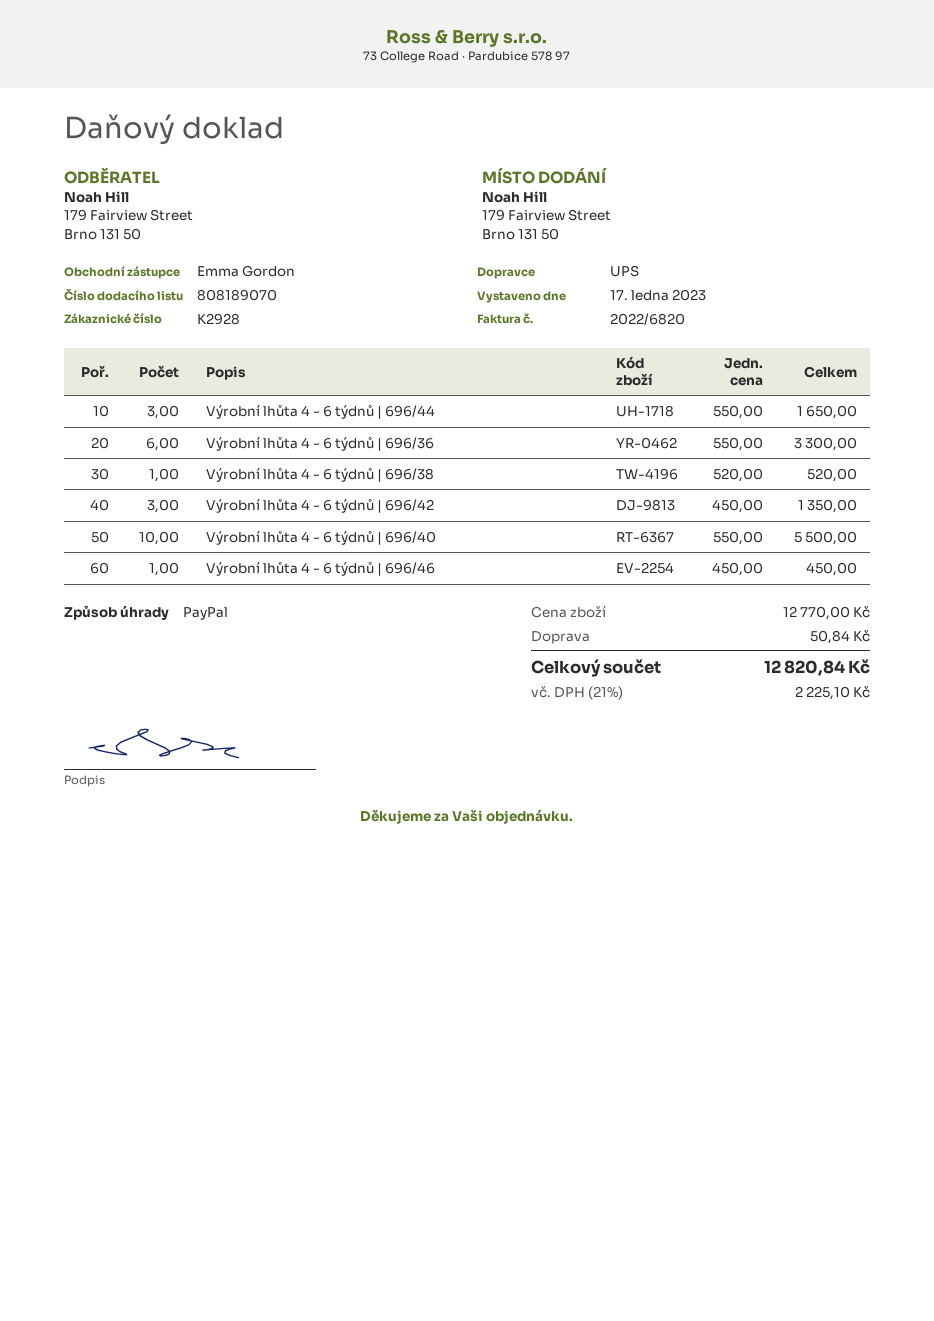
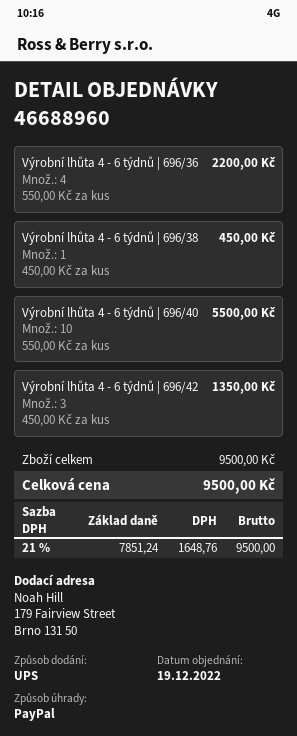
Výrobní lhůta 4 - 6 týdnů | 696/44: 3 x 550.00 = 1650.00 -> none
Výrobní lhůta 4 - 6 týdnů | 696/36: 6 x 550.00 = 3300.00 -> 4 x 550.00 = 2200.00
Výrobní lhůta 4 - 6 týdnů | 696/38: 1 x 520.00 = 520.00 -> 1 x 450.00 = 450.00
Výrobní lhůta 4 - 6 týdnů | 696/46: 1 x 450.00 = 450.00 -> none
subtotal: 12770.00 -> 9500.00
shipping: 50.84 -> none
tax: 21% = 2225.10 -> 21% = 1648.76
total: 12820.84 -> 9500.00

